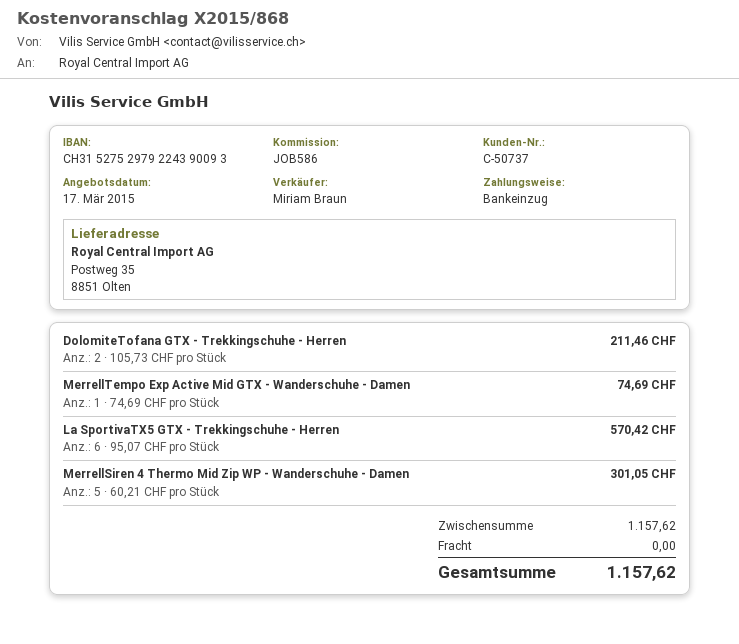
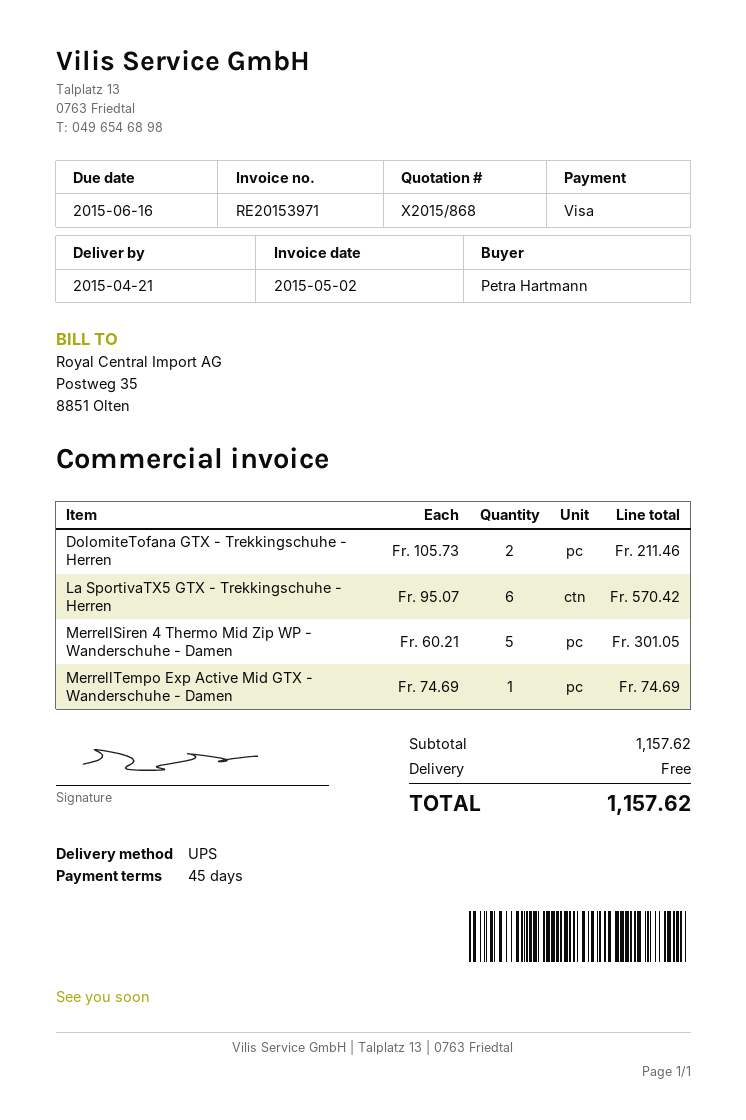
payment method: direct debit -> Visa

